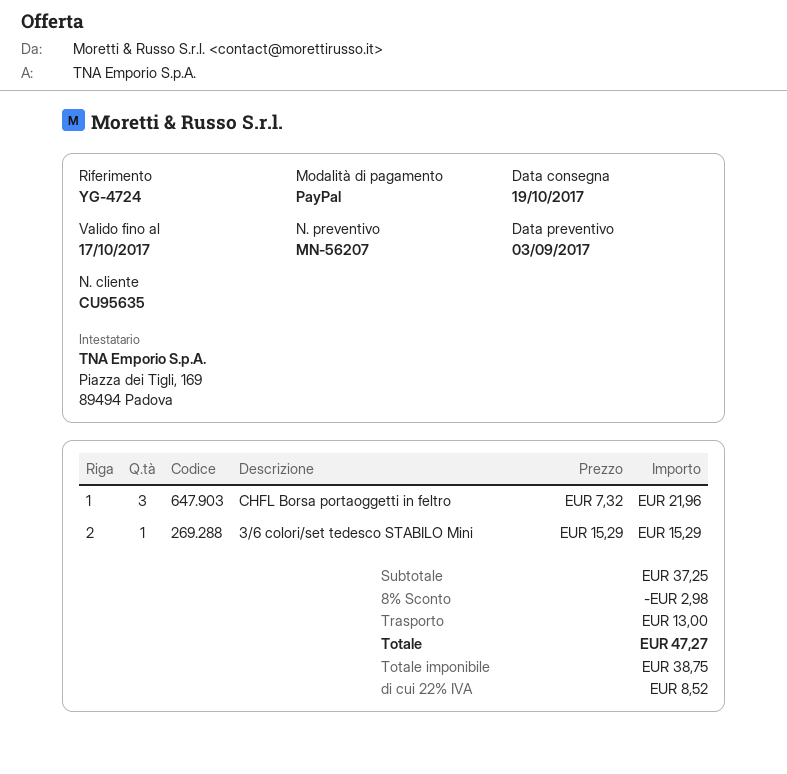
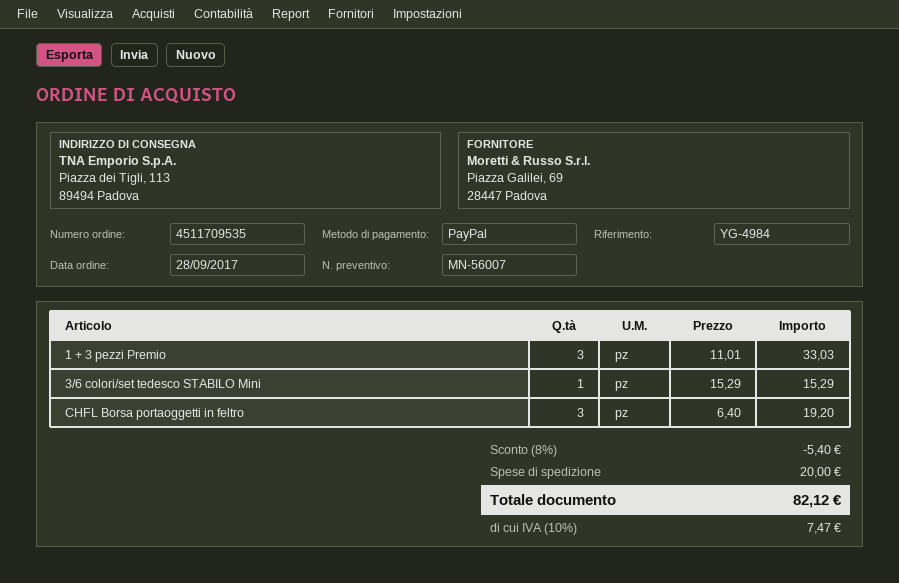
quote number: MN-56207 -> MN-56007
reference: YG-4724 -> YG-4984
CHFL Borsa portaoggetti in feltro: 3 x 7.32 = 21.96 -> 3 x 6.40 = 19.20
1 + 3 pezzi Premio: none -> 3 x 11.01 = 33.03
discount: 8% = 2.98 -> 8% = 5.40
shipping: 13.00 -> 20.00
tax: 22% = 8.52 -> 10% = 7.47
total: 47.27 -> 82.12

